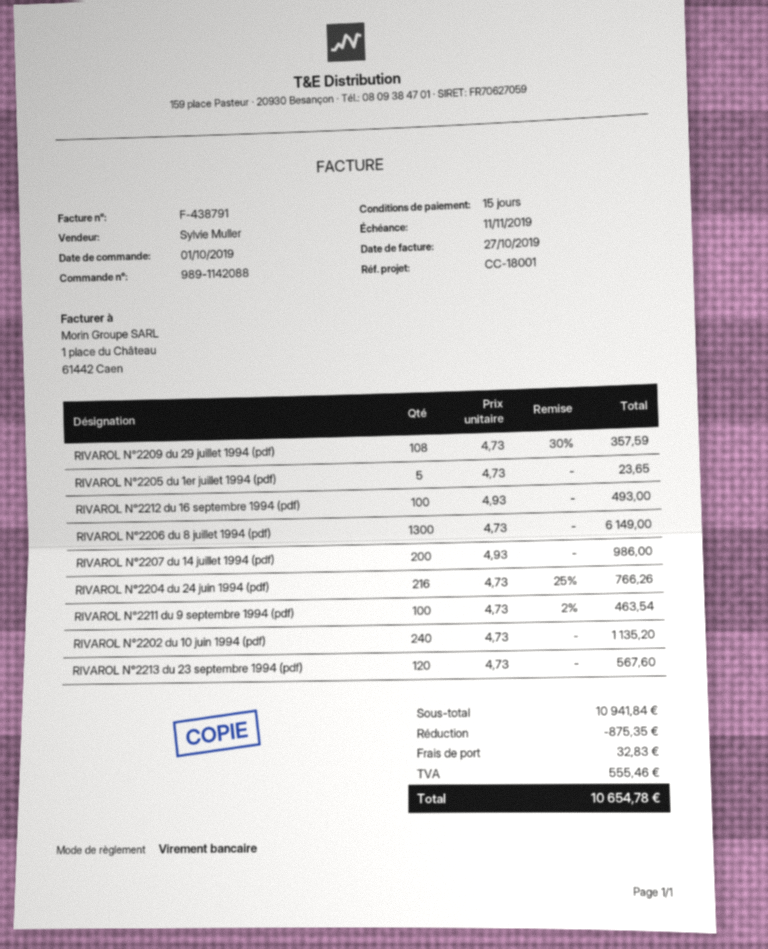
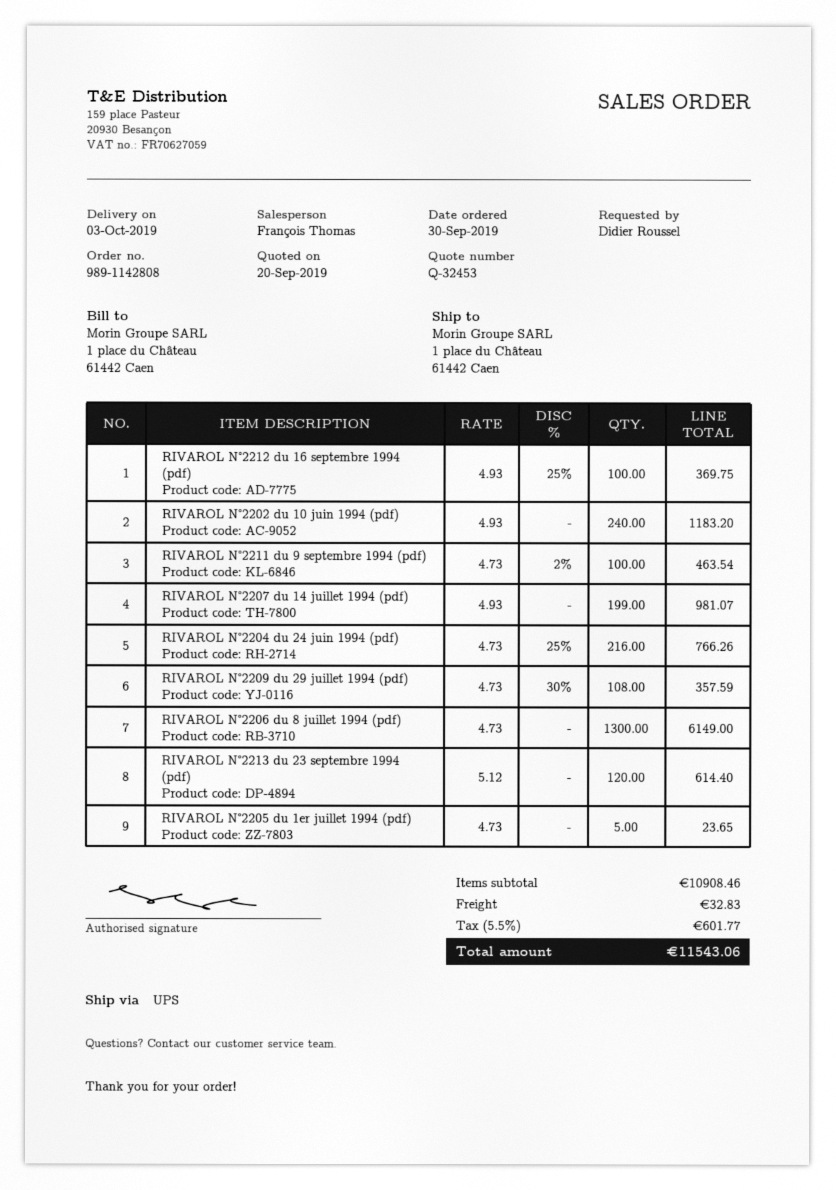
order number: 989-1142088 -> 989-1142808
order date: 2019-10-01 -> 2019-09-30
sales rep: Sylvie Muller -> François Thomas
RIVAROL N°2212 du 16 septembre 1994 (pdf): 100 x 4.93 = 493.00 -> 100 x 4.93 - 25% = 369.75
RIVAROL N°2207 du 14 juillet 1994 (pdf): 200 x 4.93 = 986.00 -> 199 x 4.93 = 981.07
RIVAROL N°2202 du 10 juin 1994 (pdf): 240 x 4.73 = 1135.20 -> 240 x 4.93 = 1183.20
RIVAROL N°2213 du 23 septembre 1994 (pdf): 120 x 4.73 = 567.60 -> 120 x 5.12 = 614.40
subtotal: 10941.84 -> 10908.46
discount: 875.35 -> none
tax: 555.46 -> 601.77
total: 10654.78 -> 11543.06

